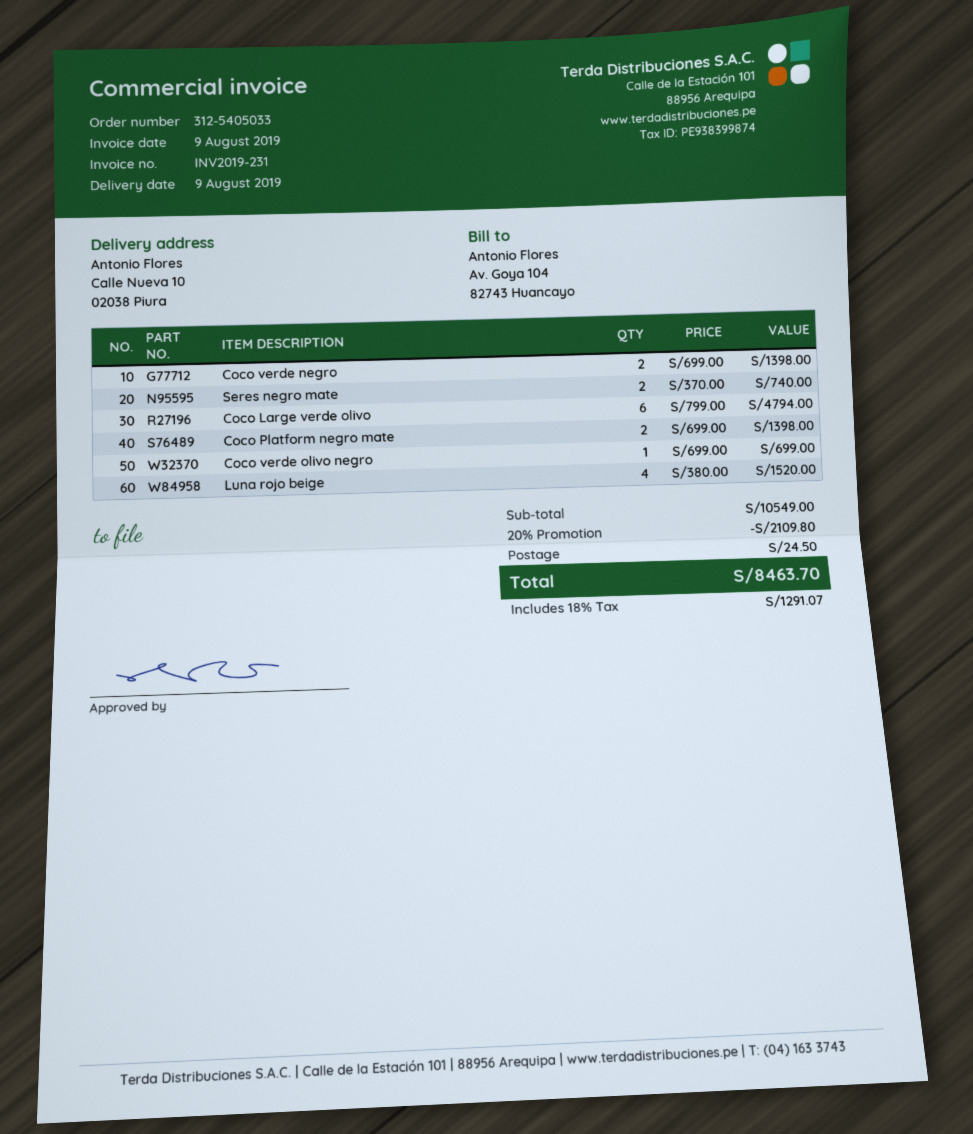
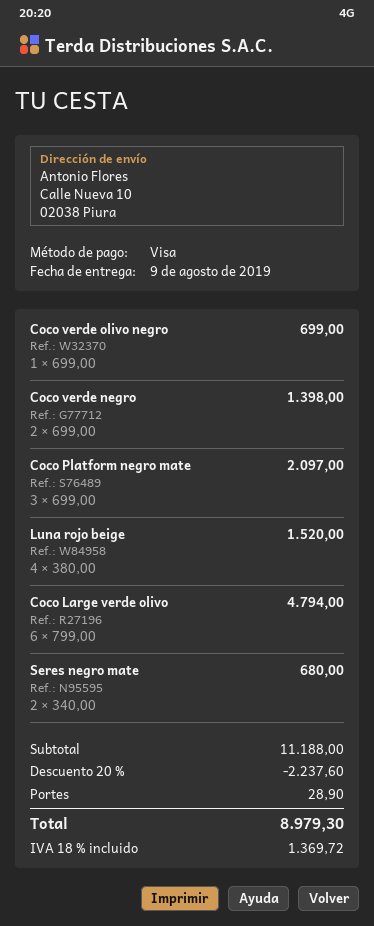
Seres negro mate: 2 x 370.00 = 740.00 -> 2 x 340.00 = 680.00
Coco Platform negro mate: 2 x 699.00 = 1398.00 -> 3 x 699.00 = 2097.00
subtotal: 10549.00 -> 11188.00
discount: 20% = 2109.80 -> 20% = 2237.60
shipping: 24.50 -> 28.90
tax: 18% = 1291.07 -> 18% = 1369.72
total: 8463.70 -> 8979.30

